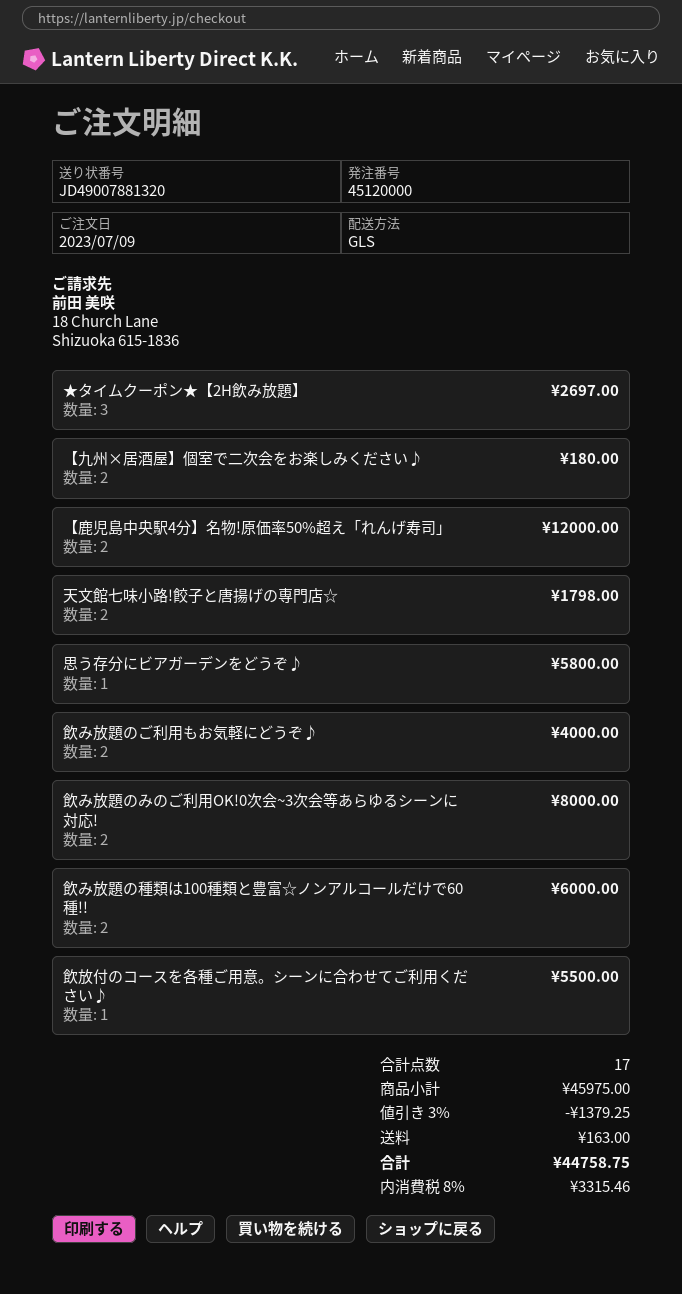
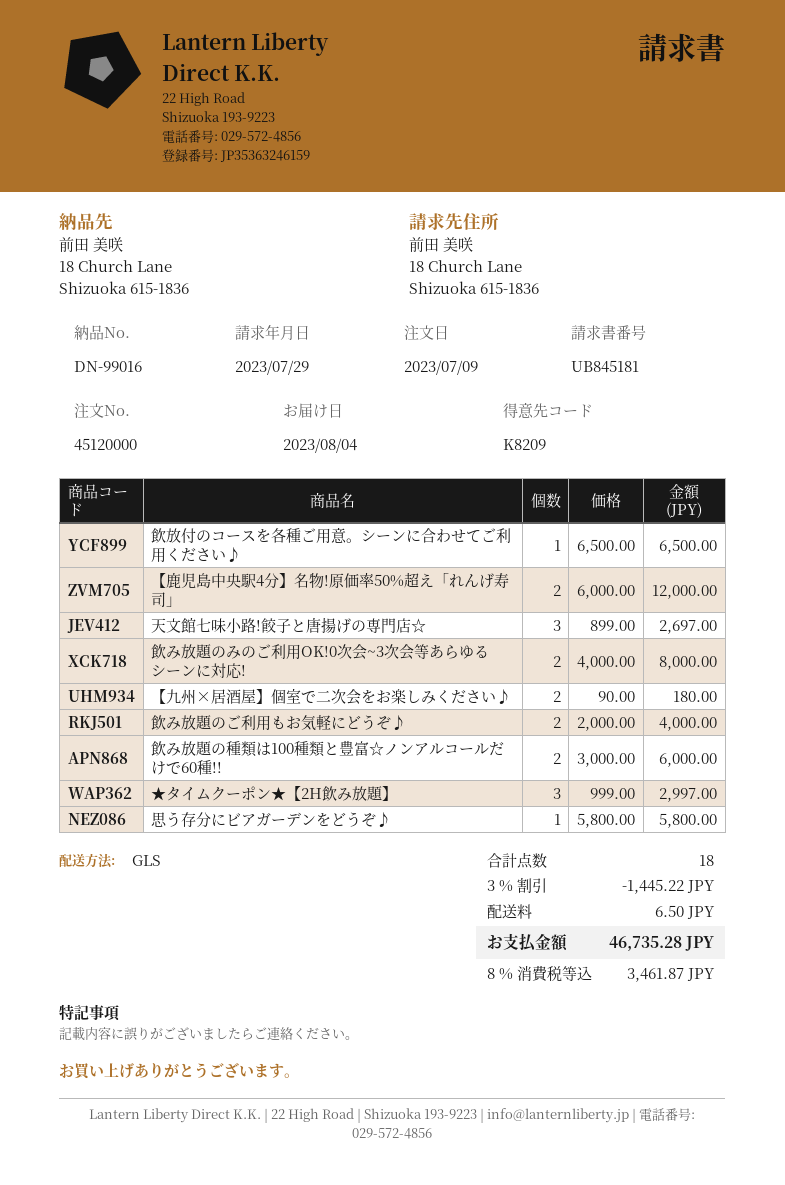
★タイムクーポン★【2H飲み放題】: 3 for 2697.00 -> 3 for 2997.00
天文館七味小路!餃子と唐揚げの専門店☆: 2 for 1798.00 -> 3 for 2697.00
飲放付のコースを各種ご用意。シーンに合わせてご利用ください♪: 1 for 5500.00 -> 1 for 6500.00
total quantity: 17 -> 18
discount: 3% = 1379.25 -> 3% = 1445.22
shipping: 163.00 -> 6.50
tax: 8% = 3315.46 -> 8% = 3461.87
total: 44758.75 -> 46735.28

